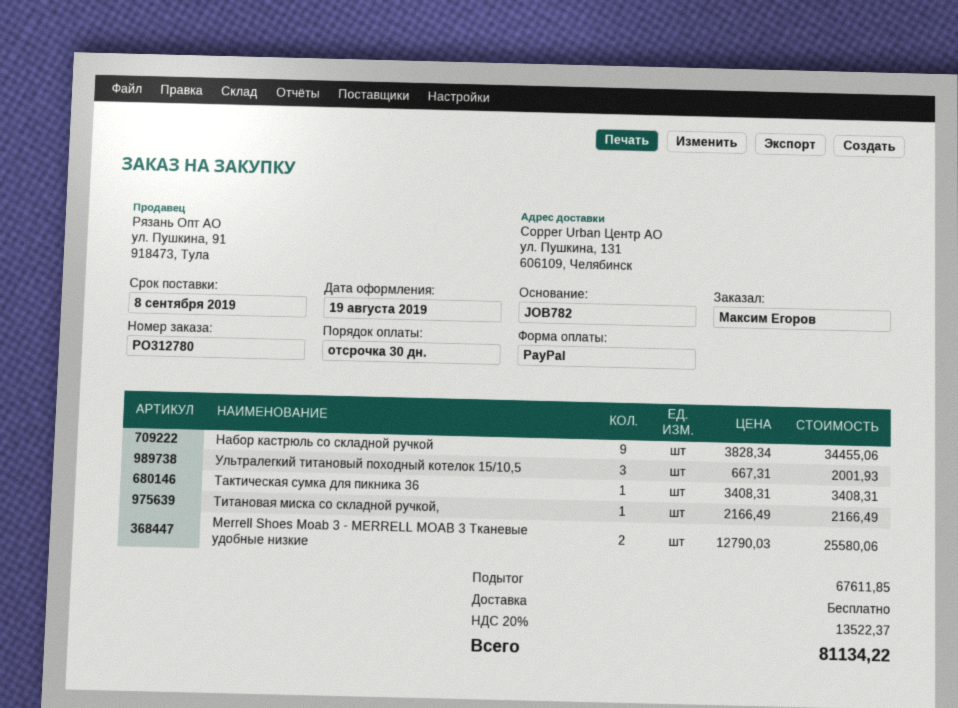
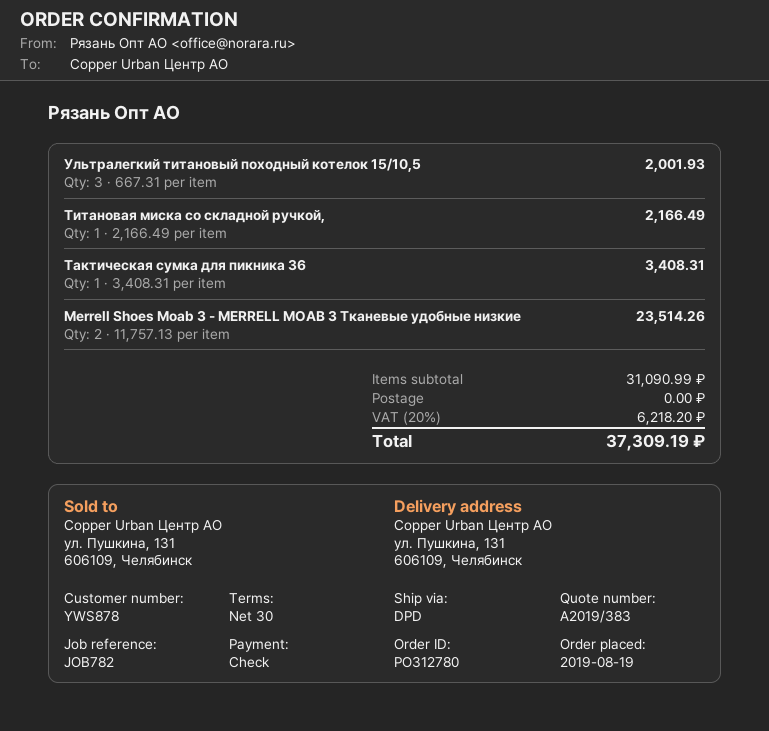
payment method: PayPal -> cheque
Набор кастрюль со складной ручкой: 9 x 3828.34 = 34455.06 -> none
Merrell Shoes Moab 3 - MERRELL MOAB 3 Тканевые удобные низкие: 2 x 12790.03 = 25580.06 -> 2 x 11757.13 = 23514.26
subtotal: 67611.85 -> 31090.99
tax: 20% = 13522.37 -> 20% = 6218.20
total: 81134.22 -> 37309.19

